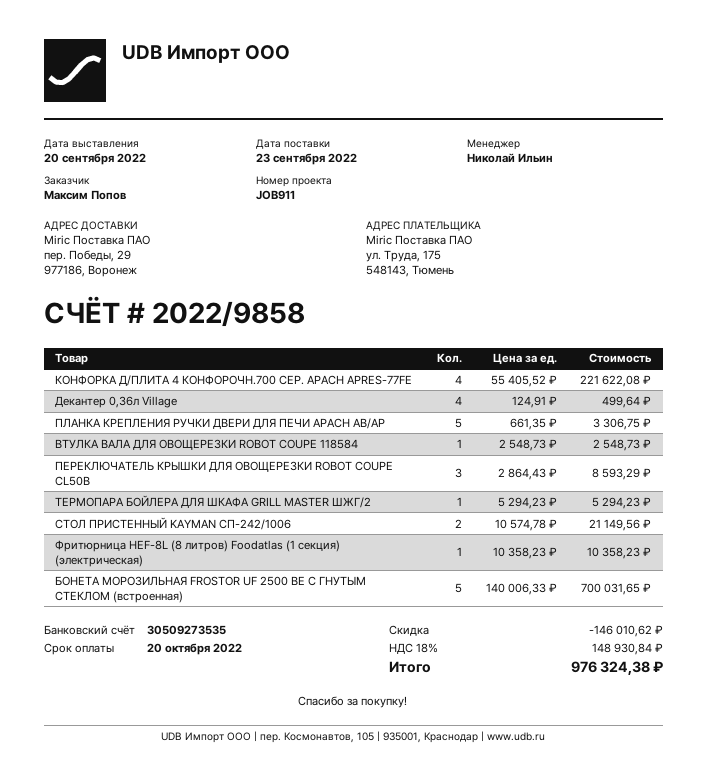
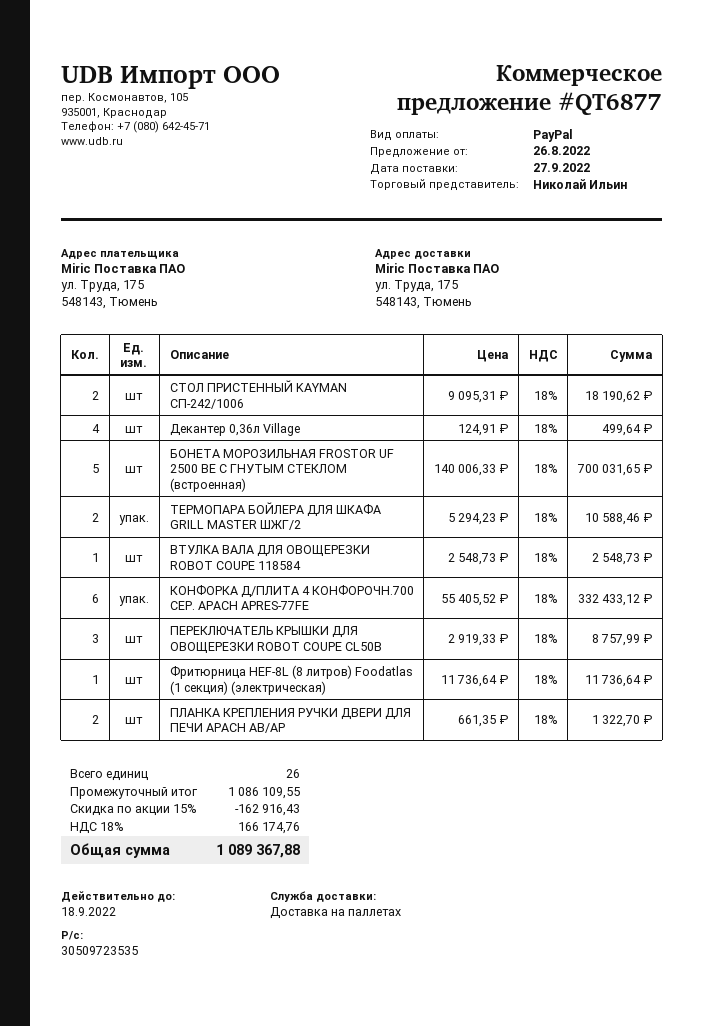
delivery date: 2022-09-23 -> 2022-09-27
bank account: 30509273535 -> 30509723535
ship to: пер. Победы, 29, 977186, Воронеж -> ул. Труда, 175, 548143, Тюмень
КОНФОРКА Д/ПЛИТА 4 КОНФОРОЧН.700 СЕР. APACH APRES-77FE: 4 x 55405.52 = 221622.08 -> 6 x 55405.52 = 332433.12
ПЛАНКА КРЕПЛЕНИЯ РУЧКИ ДВЕРИ ДЛЯ ПЕЧИ APACH AB/AP: 5 x 661.35 = 3306.75 -> 2 x 661.35 = 1322.70
ПЕРЕКЛЮЧАТЕЛЬ КРЫШКИ ДЛЯ ОВОЩЕРЕЗКИ ROBOT COUPE CL50B: 3 x 2864.43 = 8593.29 -> 3 x 2919.33 = 8757.99
ТЕРМОПАРА БОЙЛЕРА ДЛЯ ШКАФА GRILL MASTER ШЖГ/2: 1 x 5294.23 = 5294.23 -> 2 x 5294.23 = 10588.46
СТОЛ ПРИСТЕННЫЙ KAYMAN СП-242/1006: 2 x 10574.78 = 21149.56 -> 2 x 9095.31 = 18190.62
Фритюрница HEF-8L (8 литров) Foodatlas (1 секция) (электрическая): 1 x 10358.23 = 10358.23 -> 1 x 11736.64 = 11736.64
discount: 146010.62 -> 162916.43
tax: 18% = 148930.84 -> 18% = 166174.76
total: 976324.38 -> 1089367.88

